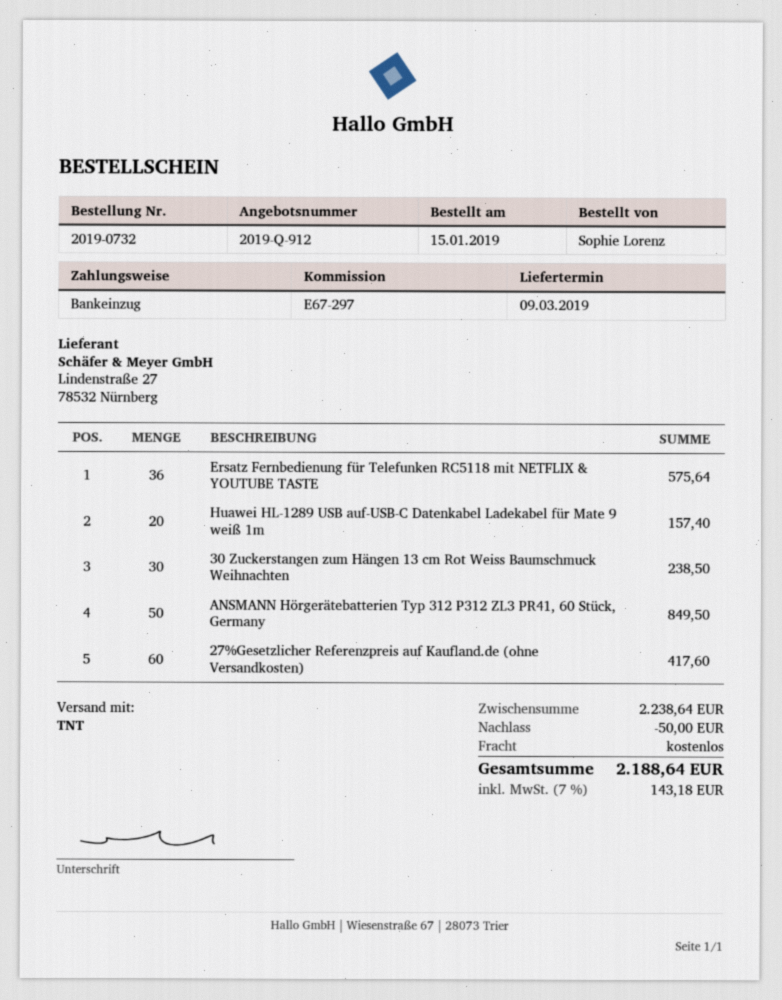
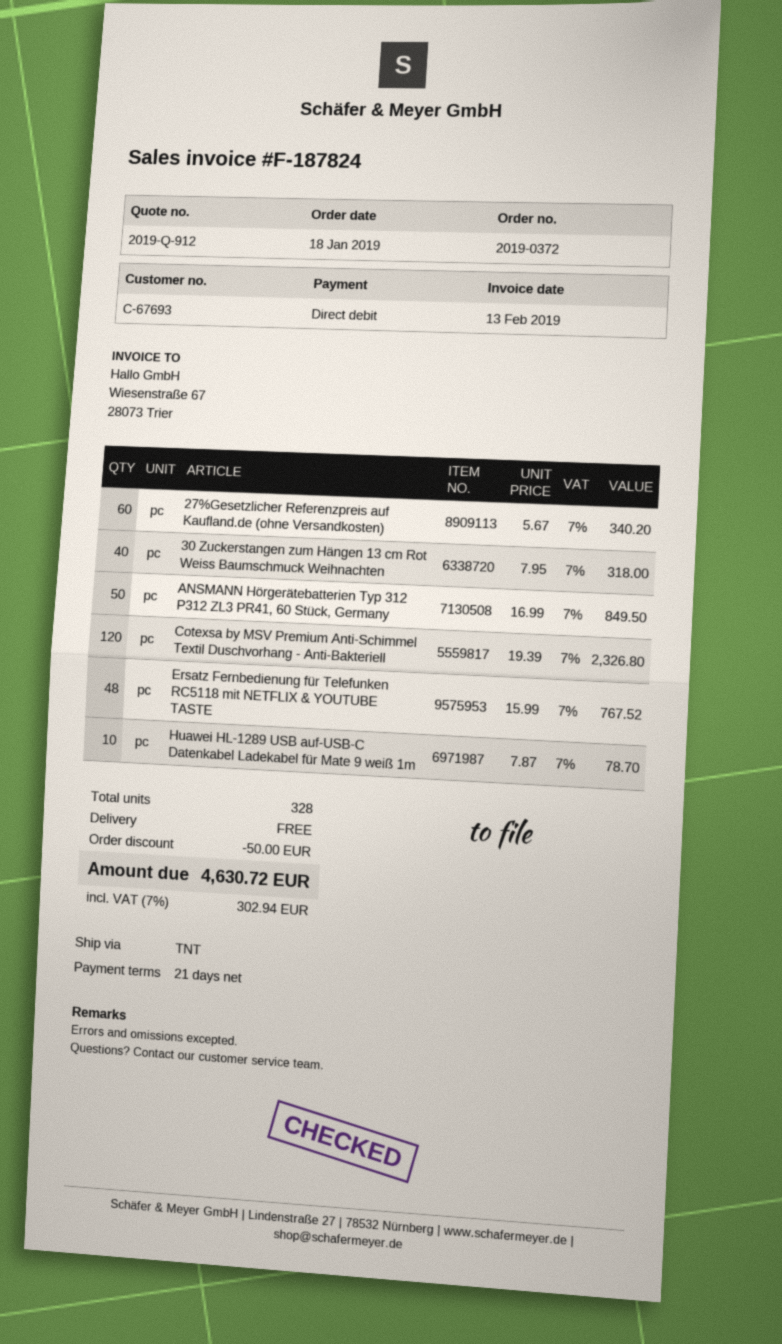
order number: 2019-0732 -> 2019-0372
order date: 2019-01-15 -> 2019-01-18
Ersatz Fernbedienung für Telefunken RC5118 mit NETFLIX & YOUTUBE TASTE: 36 for 575.64 -> 48 for 767.52
Huawei HL-1289 USB auf-USB-C Datenkabel Ladekabel für Mate 9 weiß 1m: 20 for 157.40 -> 10 for 78.70
30 Zuckerstangen zum Hängen 13 cm Rot Weiss Baumschmuck Weihnachten: 30 for 238.50 -> 40 for 318.00
27%Gesetzlicher Referenzpreis auf Kaufland.de (ohne Versandkosten): 60 for 417.60 -> 60 for 340.20
Cotexsa by MSV Premium Anti-Schimmel Textil Duschvorhang - Anti-Bakteriell: none -> 120 for 2326.80
tax: 7% = 143.18 -> 7% = 302.94
total: 2188.64 -> 4630.72

